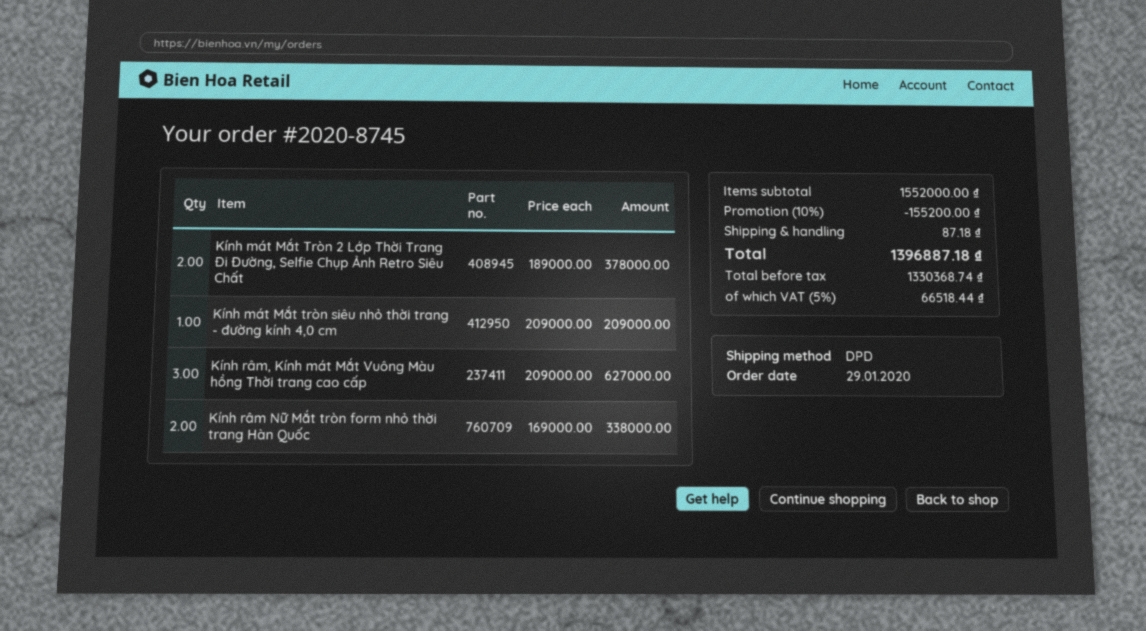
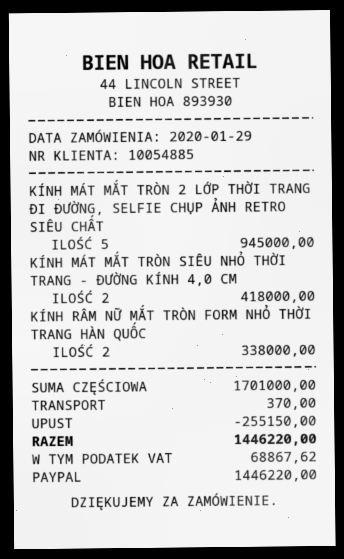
Kính mát Mắt Tròn 2 Lớp Thời Trang Đi Đường, Selfie Chụp Ảnh Retro Siêu Chất: 2 for 378000.00 -> 5 for 945000.00
Kính mát Mắt tròn siêu nhỏ thời trang - đường kính 4,0 cm: 1 for 209000.00 -> 2 for 418000.00
Kính râm, Kính mát Mắt Vuông Màu hồng Thời trang cao cấp: 3 for 627000.00 -> none
subtotal: 1552000.00 -> 1701000.00
discount: 155200.00 -> 255150.00
shipping: 87.18 -> 370.00
tax: 66518.44 -> 68867.62
total: 1396887.18 -> 1446220.00

